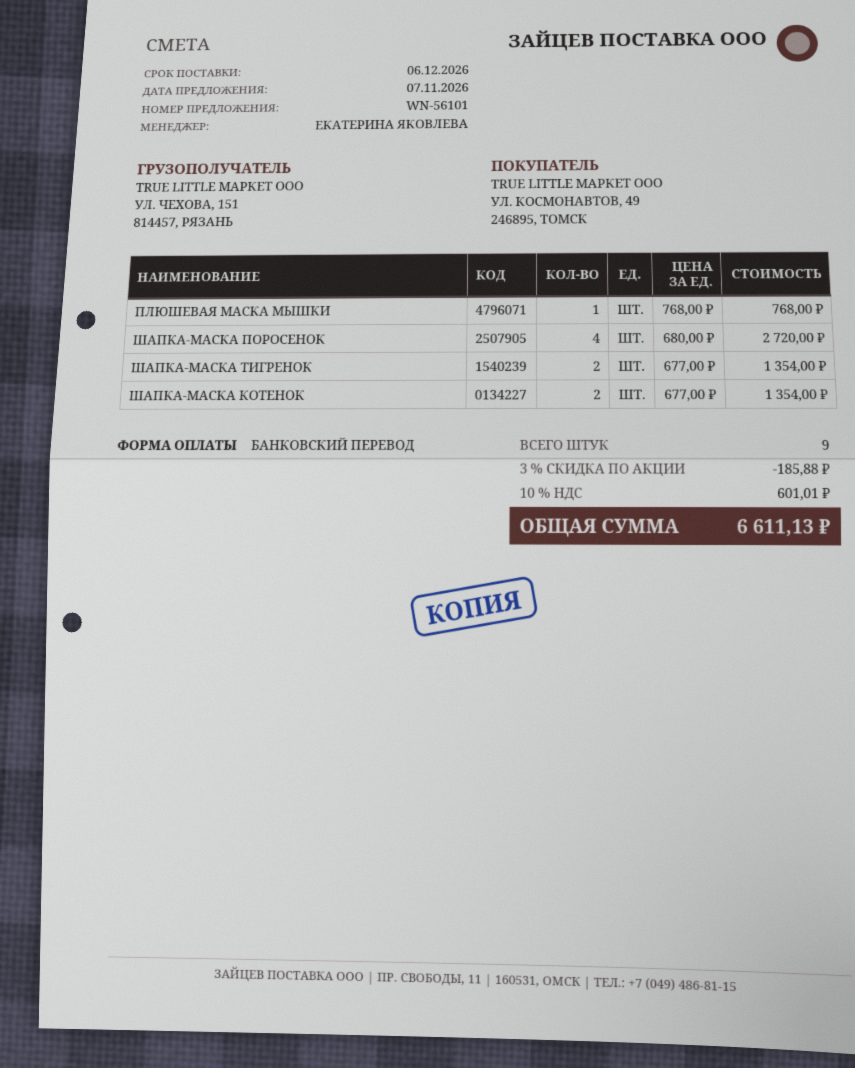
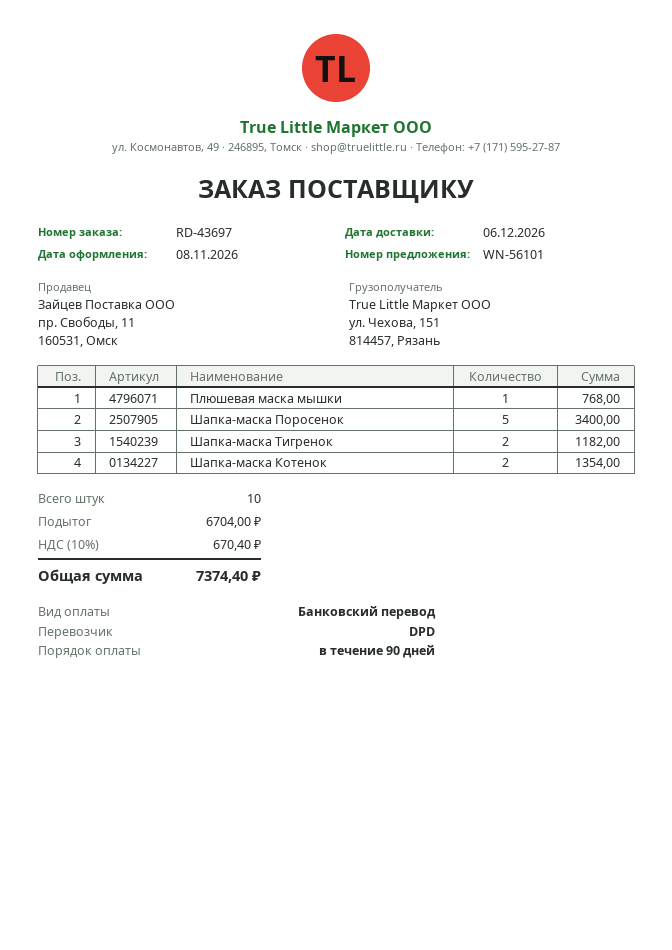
ШАПКА-МАСКА ПОРОСЕНОК: 4 for 2720.00 -> 5 for 3400.00
ШАПКА-МАСКА ТИГРЕНОК: 2 for 1354.00 -> 2 for 1182.00
total quantity: 9 -> 10
discount: 3% = 185.88 -> none
tax: 10% = 601.01 -> 10% = 670.40
total: 6611.13 -> 7374.40

